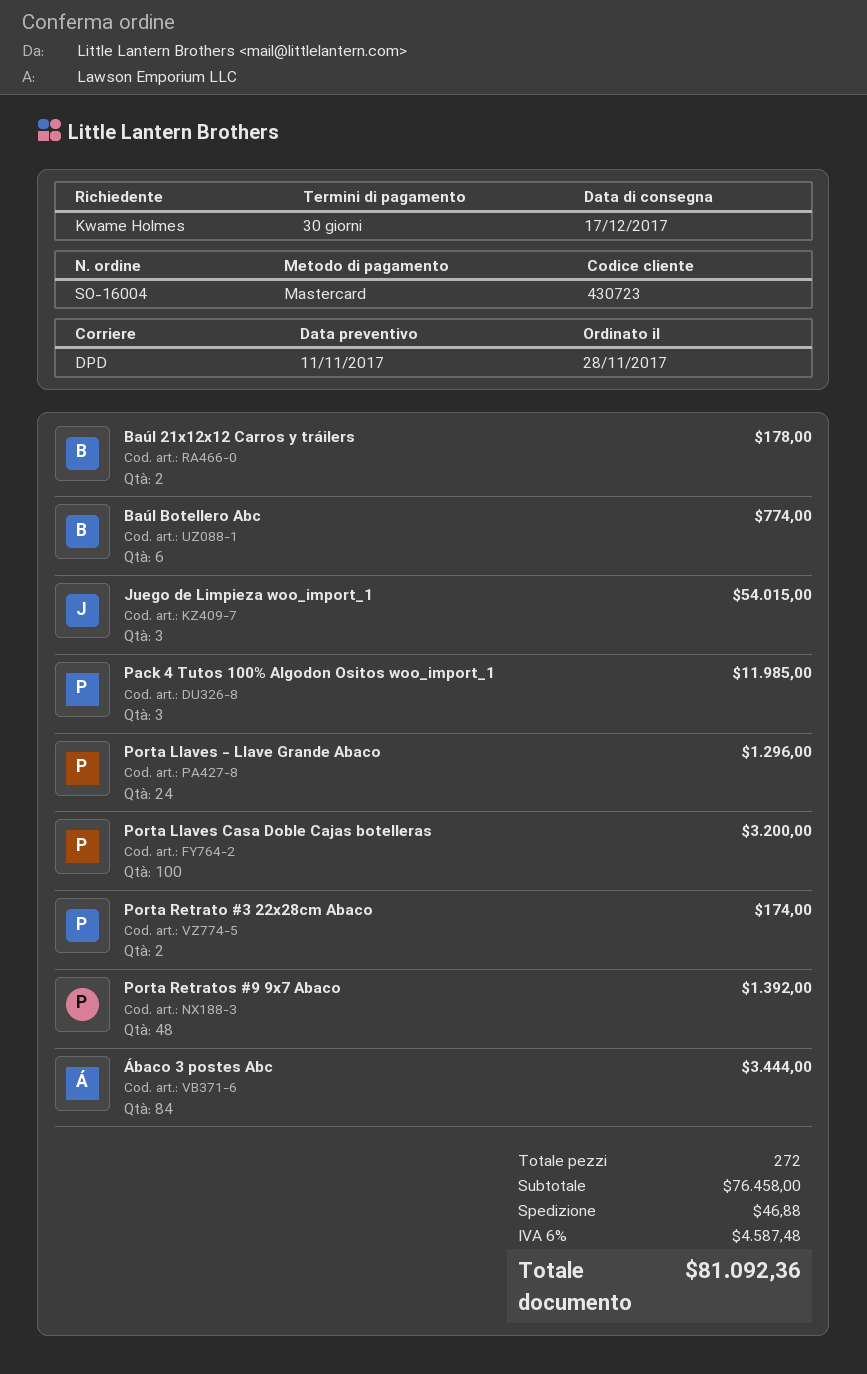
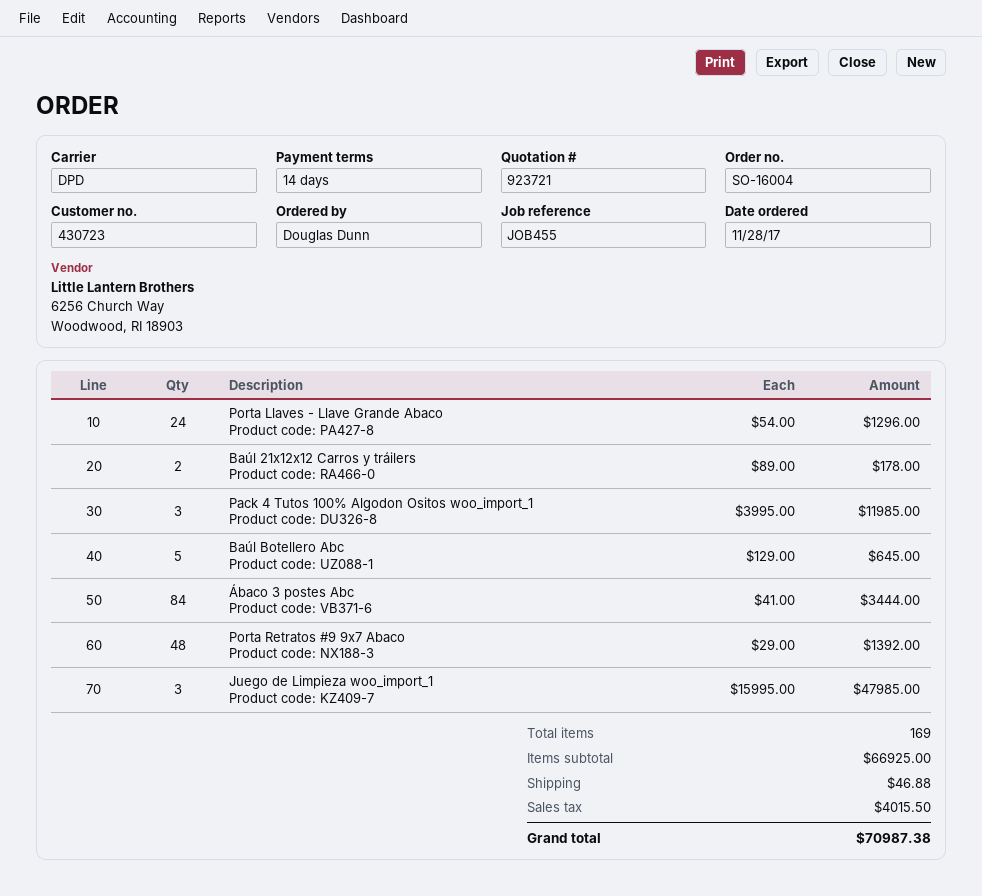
payment terms: 30 days -> 14 days
ordered by: Kwame Holmes -> Douglas Dunn
Baúl Botellero Abc: 6 for 774.00 -> 5 for 645.00
Juego de Limpieza woo_import_1: 3 for 54015.00 -> 3 for 47985.00
Porta Llaves Casa Doble Cajas botelleras: 100 for 3200.00 -> none
Porta Retrato #3 22x28cm Abaco: 2 for 174.00 -> none
total quantity: 272 -> 169
subtotal: 76458.00 -> 66925.00
tax: 4587.48 -> 4015.50
total: 81092.36 -> 70987.38

